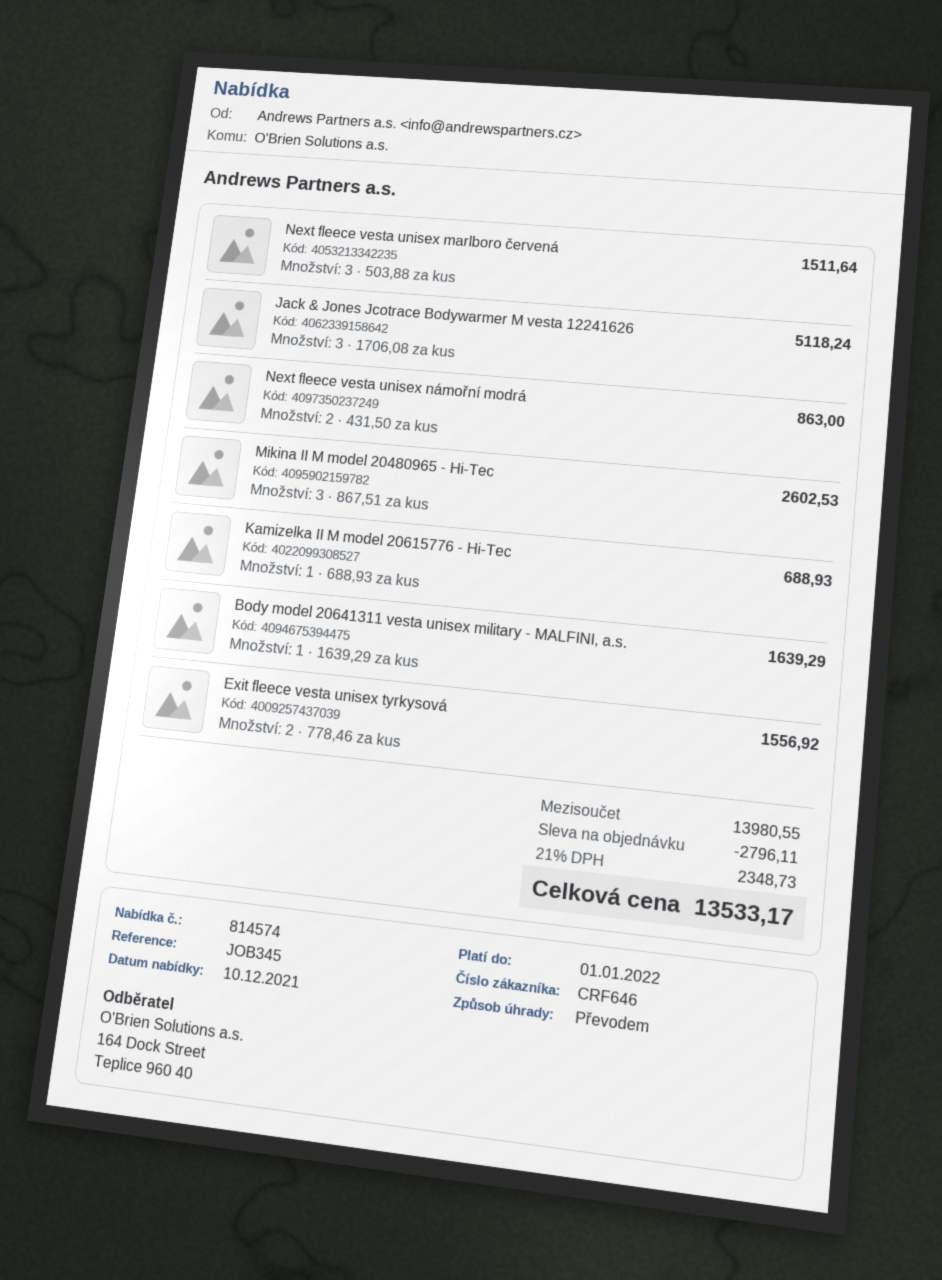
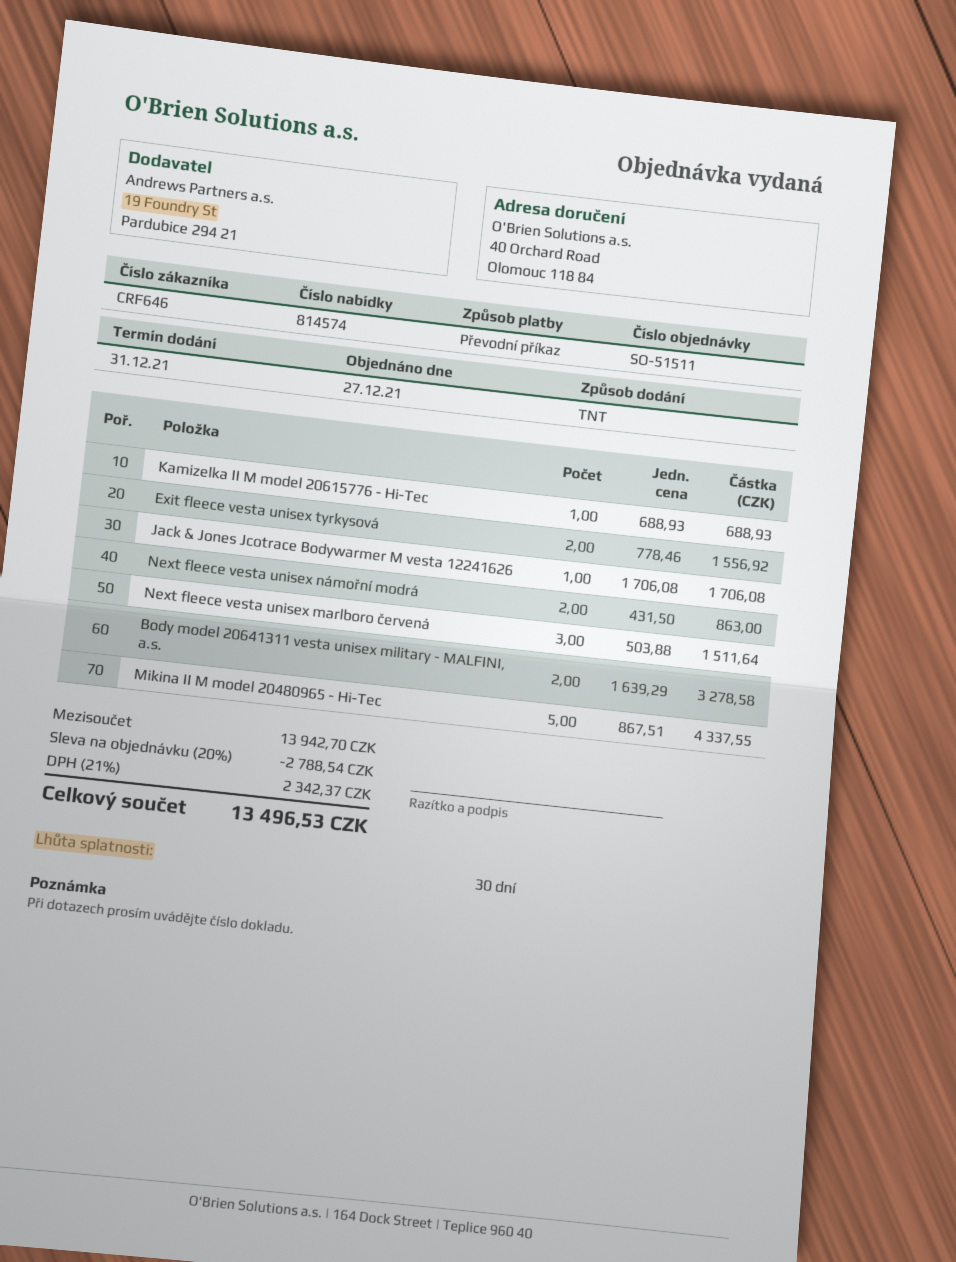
Jack & Jones Jcotrace Bodywarmer M vesta 12241626: 3 x 1706.08 = 5118.24 -> 1 x 1706.08 = 1706.08
Mikina II M model 20480965 - Hi-Tec: 3 x 867.51 = 2602.53 -> 5 x 867.51 = 4337.55
Body model 20641311 vesta unisex military - MALFINI, a.s.: 1 x 1639.29 = 1639.29 -> 2 x 1639.29 = 3278.58
subtotal: 13980.55 -> 13942.70
discount: 2796.11 -> 2788.54
tax: 21% = 2348.73 -> 21% = 2342.37
total: 13533.17 -> 13496.53

